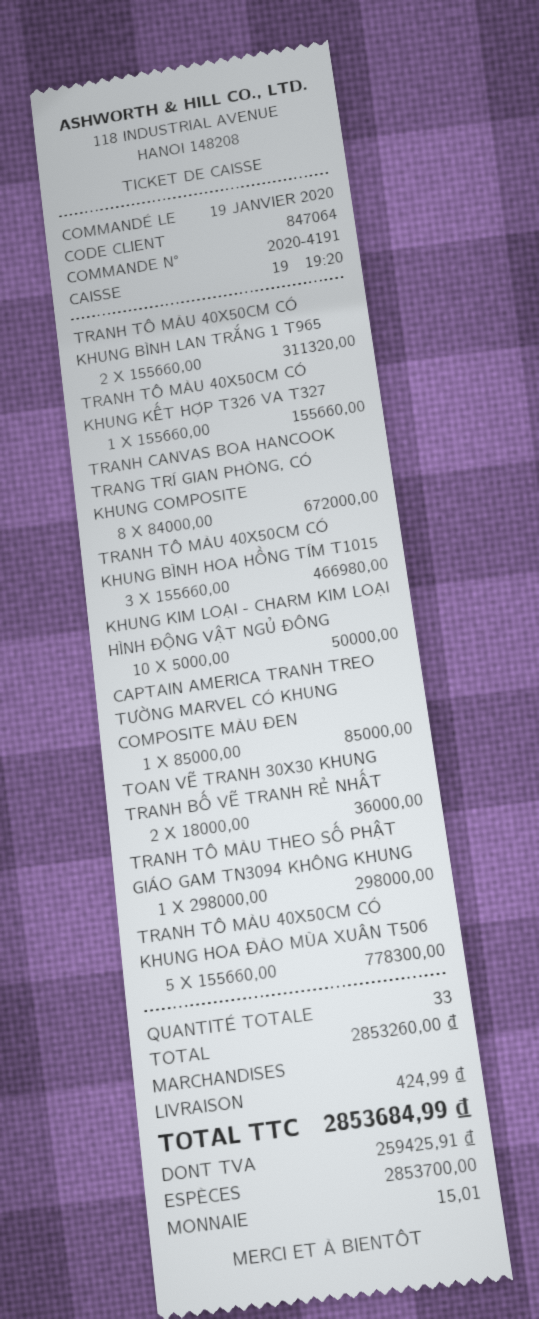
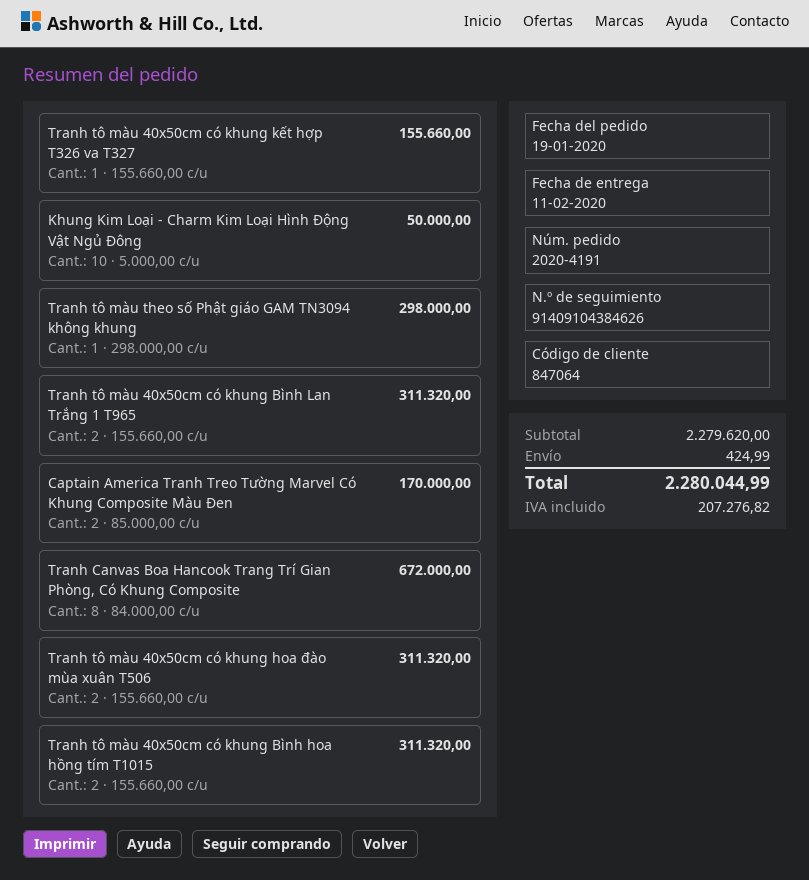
TRANH TÔ MÀU 40X50CM CÓ KHUNG BÌNH HOA HỒNG TÍM T1015: 3 x 155660.00 = 466980.00 -> 2 x 155660.00 = 311320.00
CAPTAIN AMERICA TRANH TREO TƯỜNG MARVEL CÓ KHUNG COMPOSITE MÀU ĐEN: 1 x 85000.00 = 85000.00 -> 2 x 85000.00 = 170000.00
TOAN VẼ TRANH 30X30 KHUNG TRANH BỐ VẼ TRANH RẺ NHẤT: 2 x 18000.00 = 36000.00 -> none
TRANH TÔ MÀU 40X50CM CÓ KHUNG HOA ĐÀO MÙA XUÂN T506: 5 x 155660.00 = 778300.00 -> 2 x 155660.00 = 311320.00
subtotal: 2853260.00 -> 2279620.00
tax: 259425.91 -> 207276.82
total: 2853684.99 -> 2280044.99

